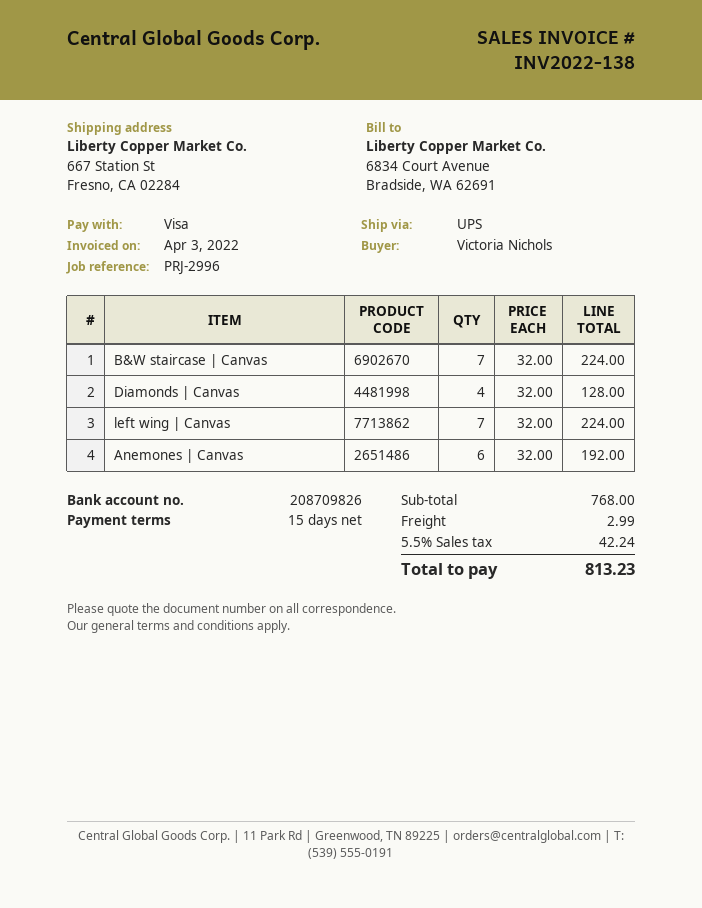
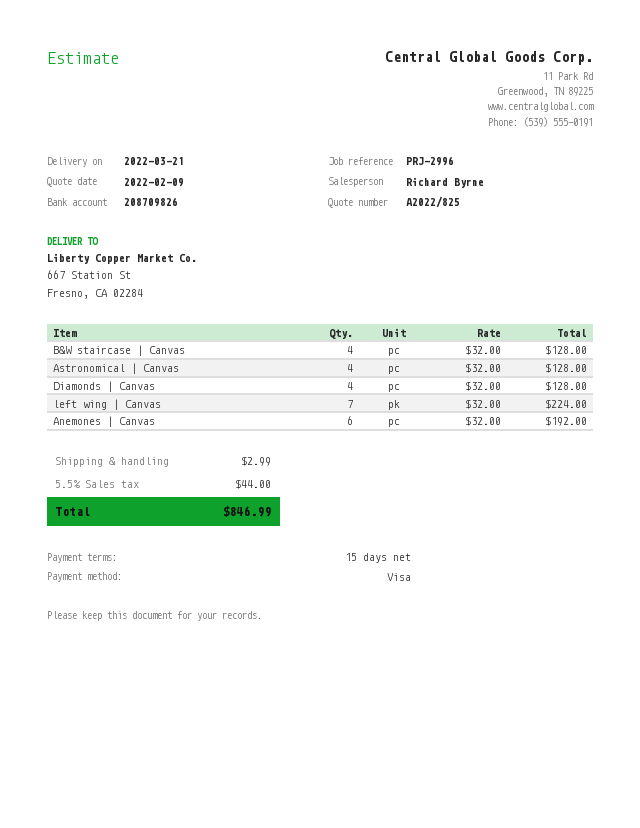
B&W staircase | Canvas: 7 x 32.00 = 224.00 -> 4 x 32.00 = 128.00
Astronomical | Canvas: none -> 4 x 32.00 = 128.00
tax: 5.5% = 42.24 -> 5.5% = 44.00
total: 813.23 -> 846.99

